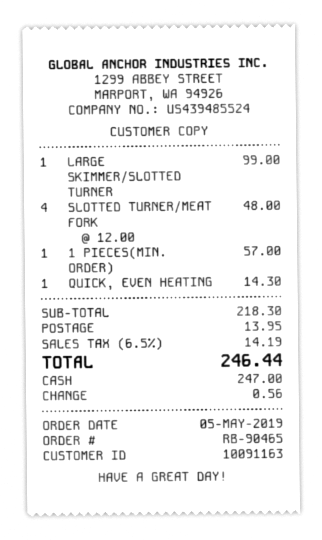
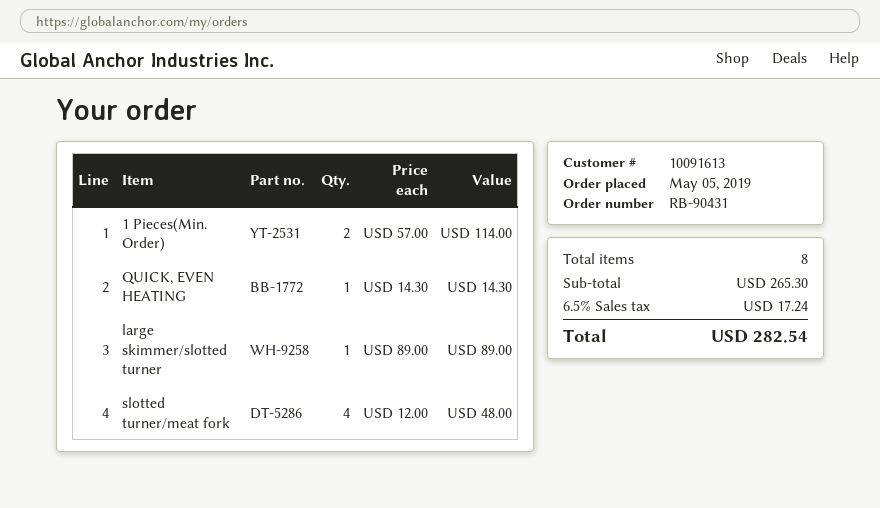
order number: RB-90465 -> RB-90431
customer number: 10091163 -> 10091613
LARGE SKIMMER/SLOTTED TURNER: 1 x 99.00 = 99.00 -> 1 x 89.00 = 89.00
1 PIECES(MIN. ORDER): 1 x 57.00 = 57.00 -> 2 x 57.00 = 114.00
subtotal: 218.30 -> 265.30
shipping: 13.95 -> none
tax: 6.5% = 14.19 -> 6.5% = 17.24
total: 246.44 -> 282.54

